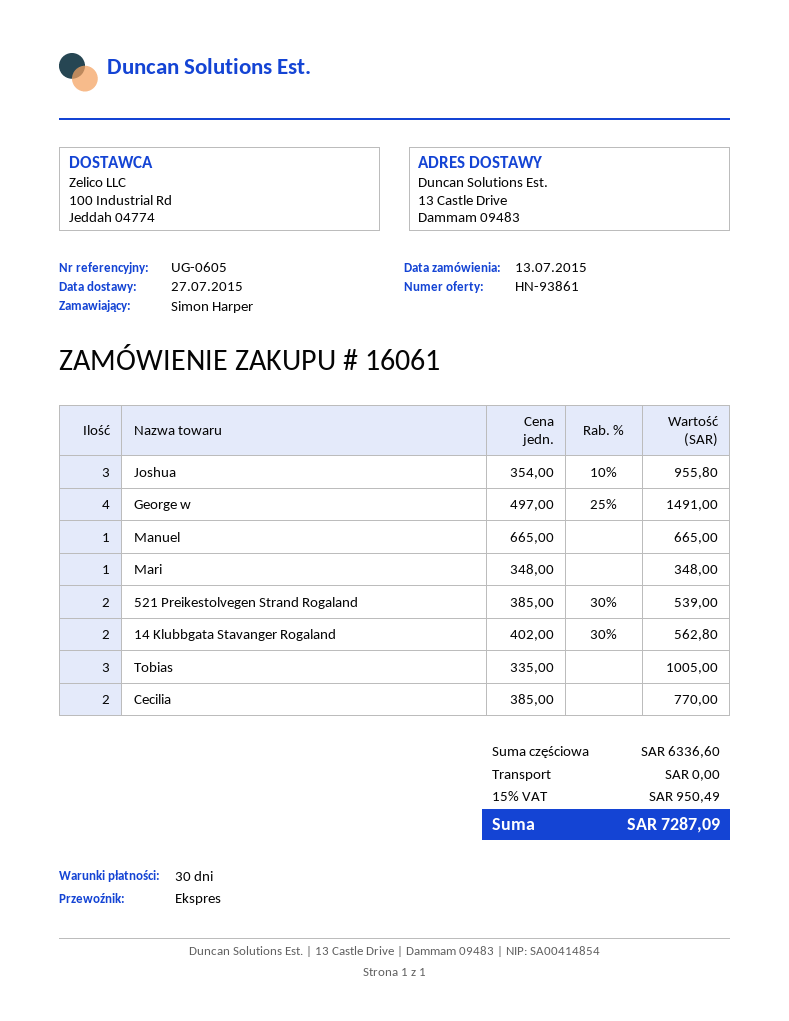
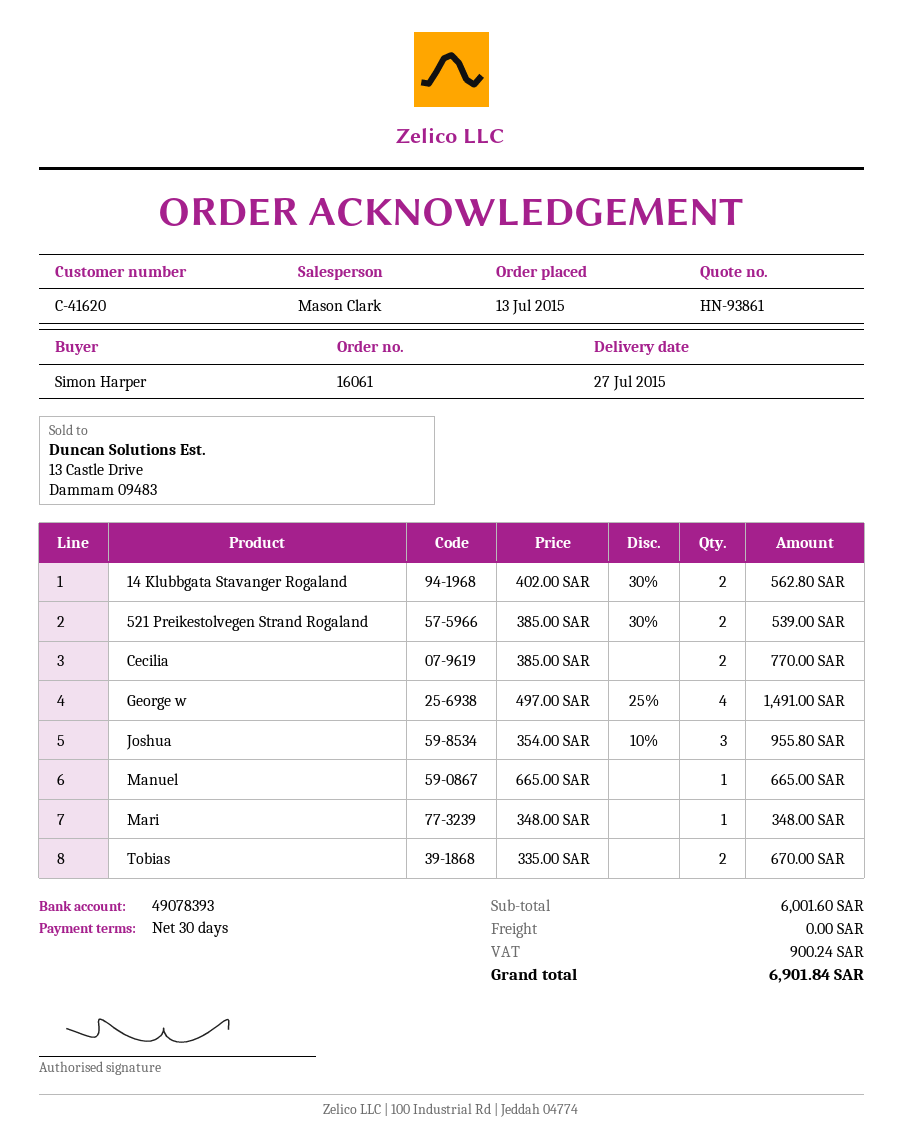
Tobias: 3 x 335.00 = 1005.00 -> 2 x 335.00 = 670.00
subtotal: 6336.60 -> 6001.60
tax: 950.49 -> 900.24
total: 7287.09 -> 6901.84

